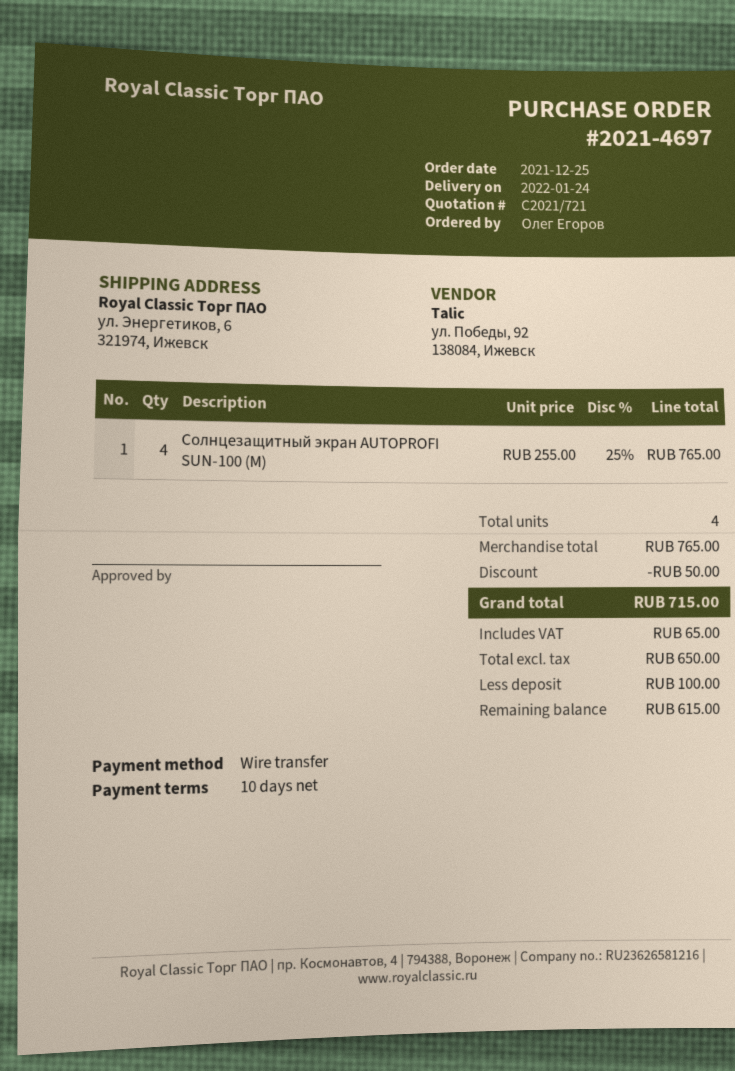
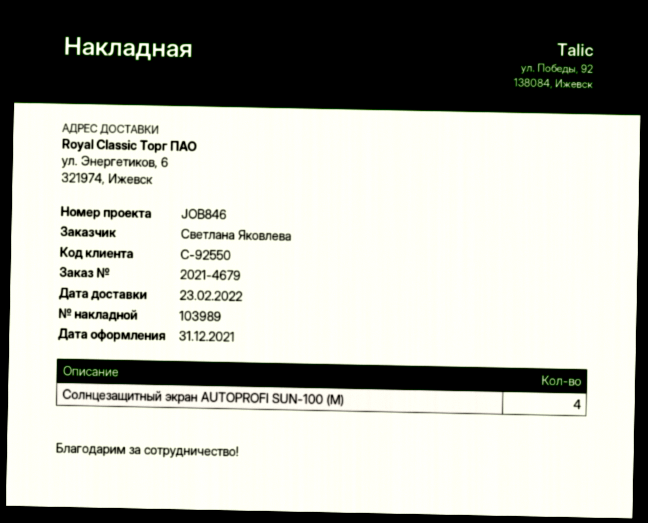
order number: 2021-4697 -> 2021-4679
order date: 2021-12-25 -> 2021-12-31
delivery date: 2022-01-24 -> 2022-02-23
ordered by: Олег Егоров -> Светлана Яковлева

